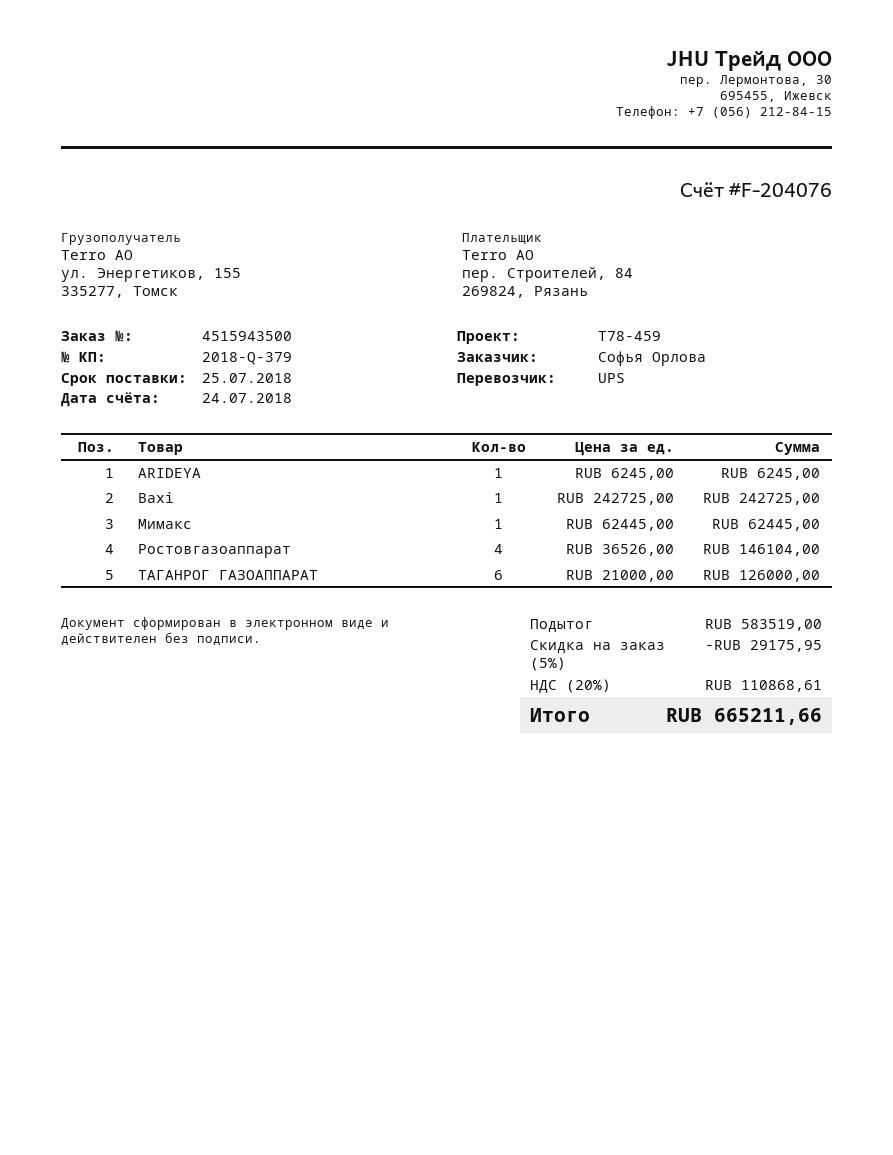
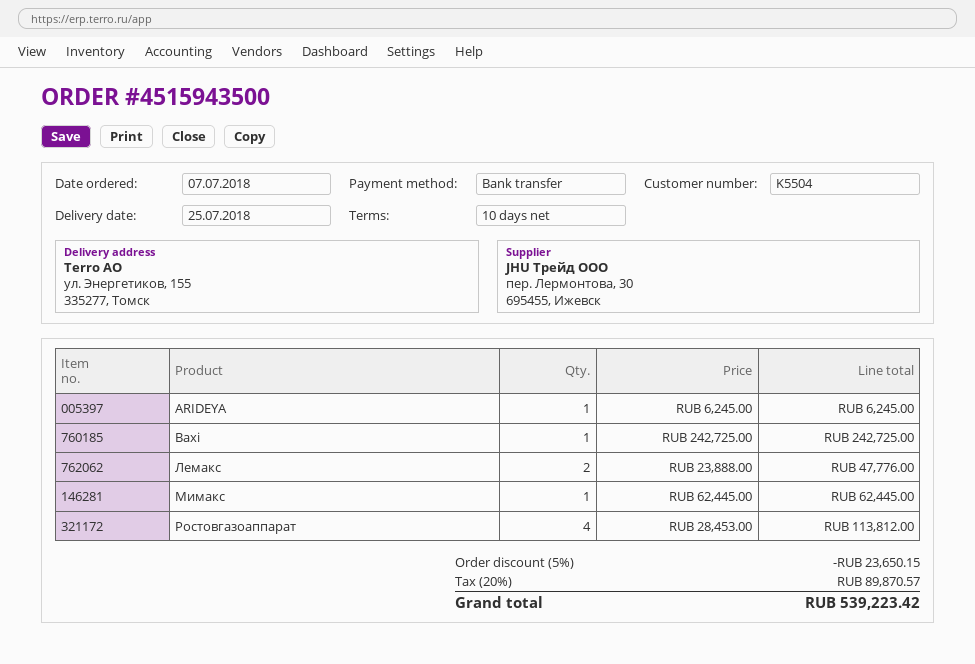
Ростовгазоаппарат: 4 x 36526.00 = 146104.00 -> 4 x 28453.00 = 113812.00
ТАГАНРОГ ГАЗОАППАРАТ: 6 x 21000.00 = 126000.00 -> none
Лемакс: none -> 2 x 23888.00 = 47776.00
discount: 5% = 29175.95 -> 5% = 23650.15
tax: 20% = 110868.61 -> 20% = 89870.57
total: 665211.66 -> 539223.42

